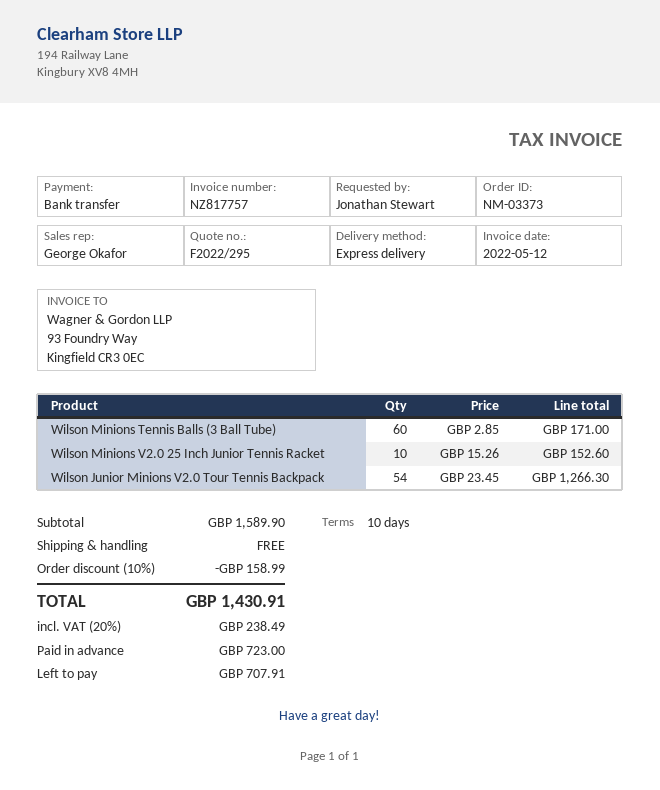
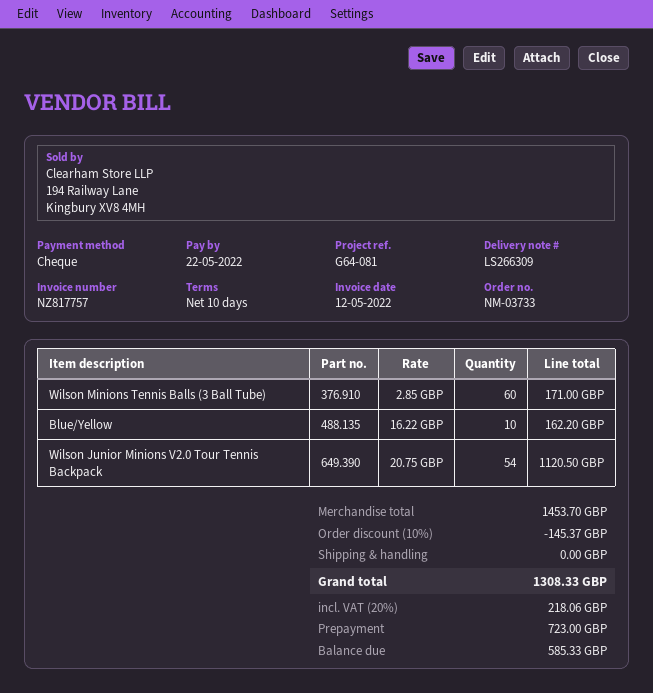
order number: NM-03373 -> NM-03733
payment method: bank transfer -> cheque
Wilson Minions V2.0 25 Inch Junior Tennis Racket: 10 x 15.26 = 152.60 -> none
Wilson Junior Minions V2.0 Tour Tennis Backpack: 54 x 23.45 = 1266.30 -> 54 x 20.75 = 1120.50
Blue/Yellow: none -> 10 x 16.22 = 162.20
subtotal: 1589.90 -> 1453.70
discount: 10% = 158.99 -> 10% = 145.37
tax: 20% = 238.49 -> 20% = 218.06
total: 1430.91 -> 1308.33
balance: 707.91 -> 585.33

